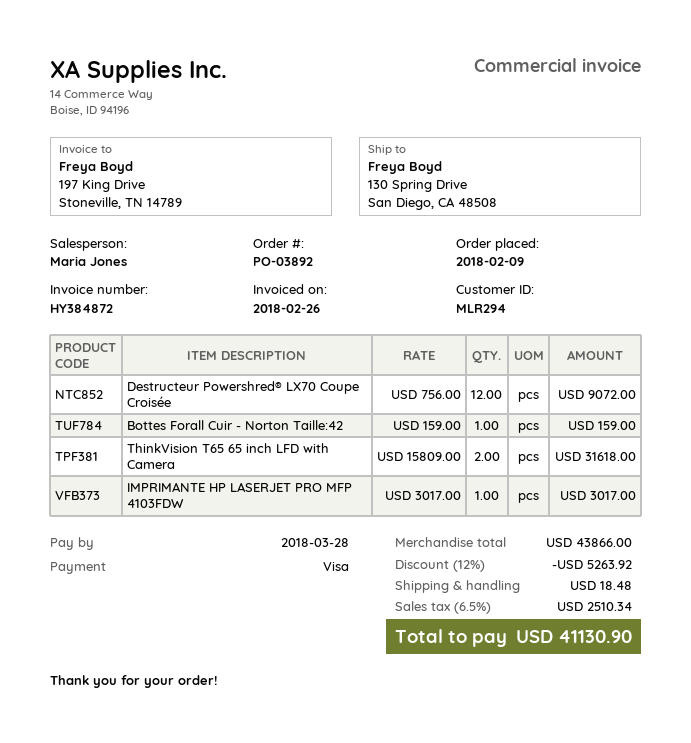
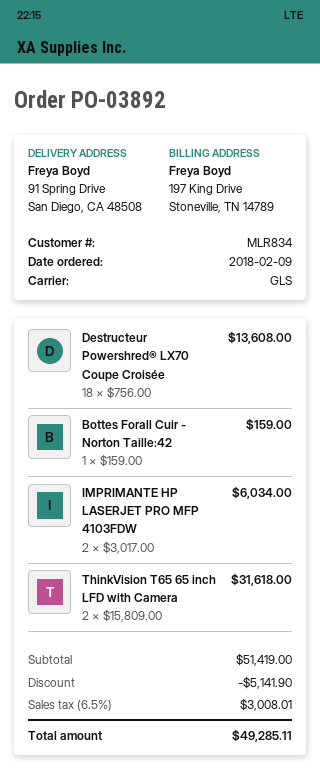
customer number: MLR294 -> MLR834
ship to: 130 Spring Drive, San Diego, CA 48508 -> 91 Spring Drive, San Diego, CA 48508
Destructeur Powershred® LX70 Coupe Croisée: 12 x 756.00 = 9072.00 -> 18 x 756.00 = 13608.00
IMPRIMANTE HP LASERJET PRO MFP 4103FDW: 1 x 3017.00 = 3017.00 -> 2 x 3017.00 = 6034.00
subtotal: 43866.00 -> 51419.00
discount: 5263.92 -> 5141.90
shipping: 18.48 -> none
tax: 6.5% = 2510.34 -> 6.5% = 3008.01
total: 41130.90 -> 49285.11

